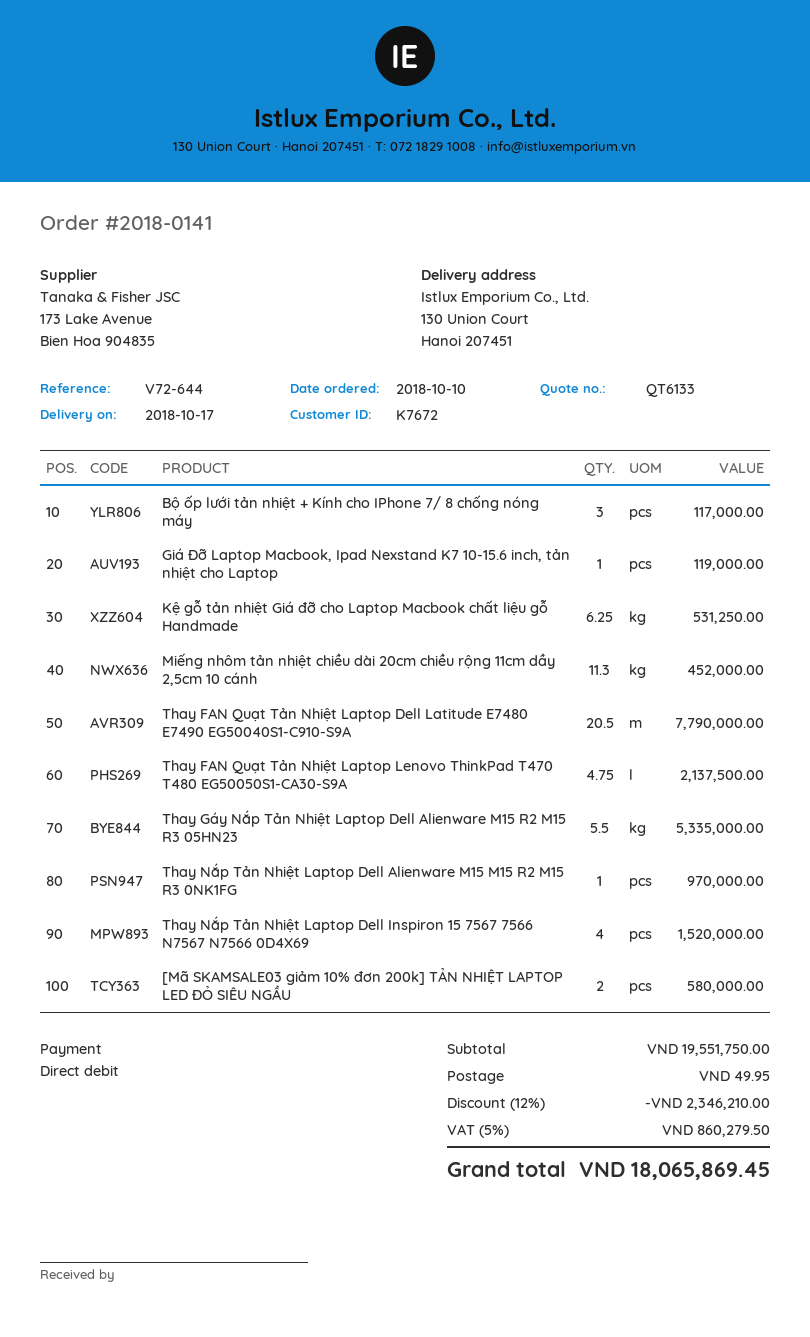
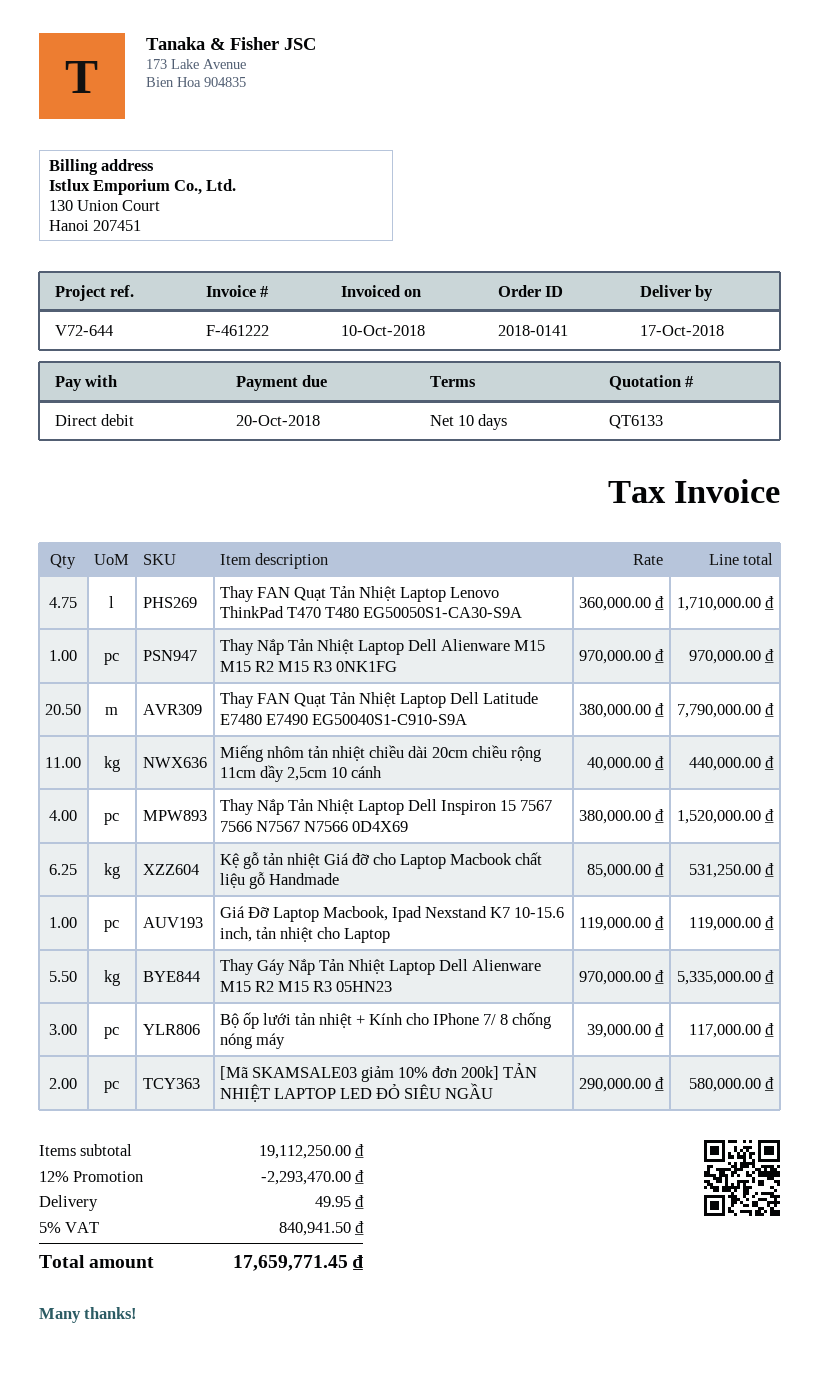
Miếng nhôm tản nhiệt chiều dài 20cm chiều rộng 11cm dầy 2,5cm 10 cánh: 11.3 for 452000.00 -> 11 for 440000.00
Thay FAN Quạt Tản Nhiệt Laptop Lenovo ThinkPad T470 T480 EG50050S1-CA30-S9A: 4.75 for 2137500.00 -> 4.75 for 1710000.00
subtotal: 19551750.00 -> 19112250.00
discount: 12% = 2346210.00 -> 12% = 2293470.00
tax: 5% = 860279.50 -> 5% = 840941.50
total: 18065869.45 -> 17659771.45

